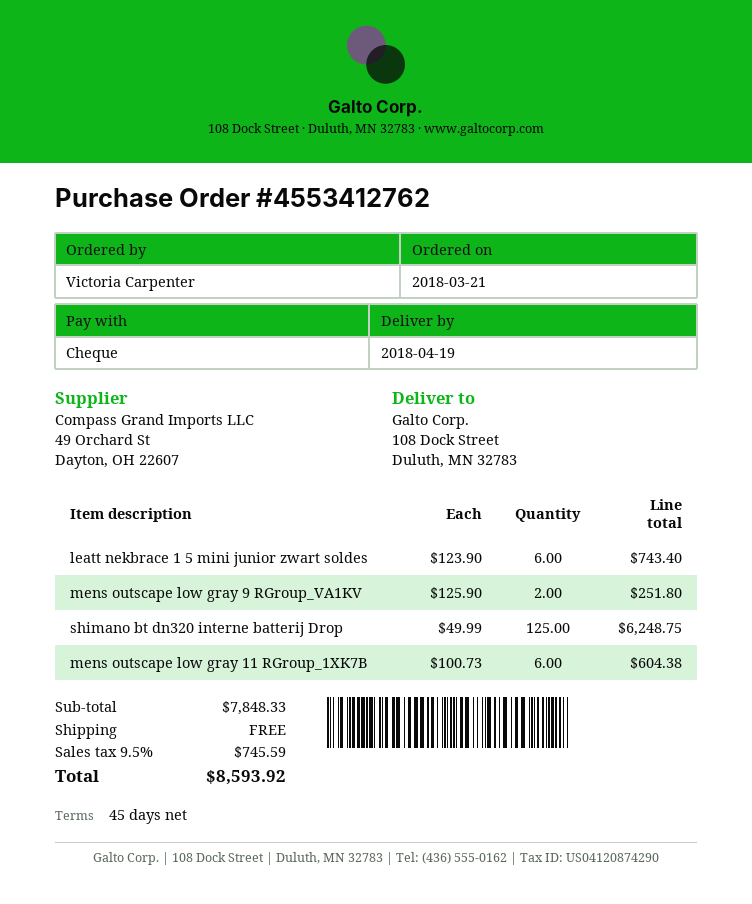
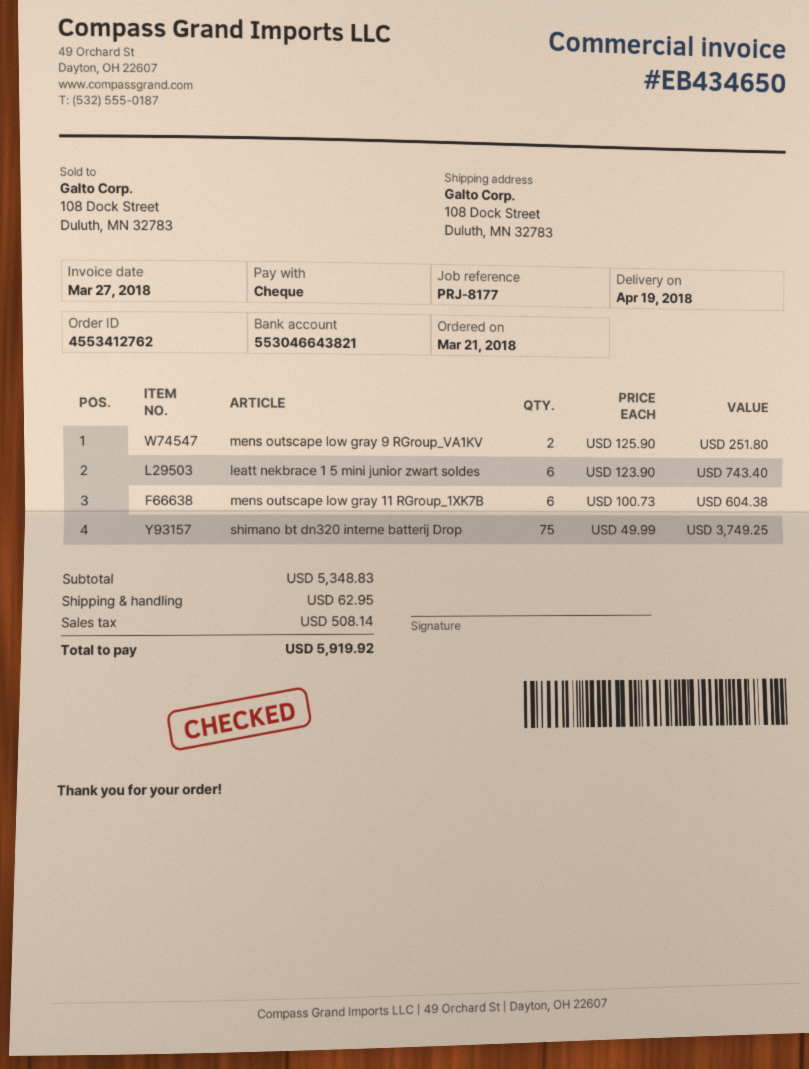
shimano bt dn320 interne batterij Drop: 125 x 49.99 = 6248.75 -> 75 x 49.99 = 3749.25
subtotal: 7848.33 -> 5348.83
shipping: 0.00 -> 62.95
tax: 745.59 -> 508.14
total: 8593.92 -> 5919.92

